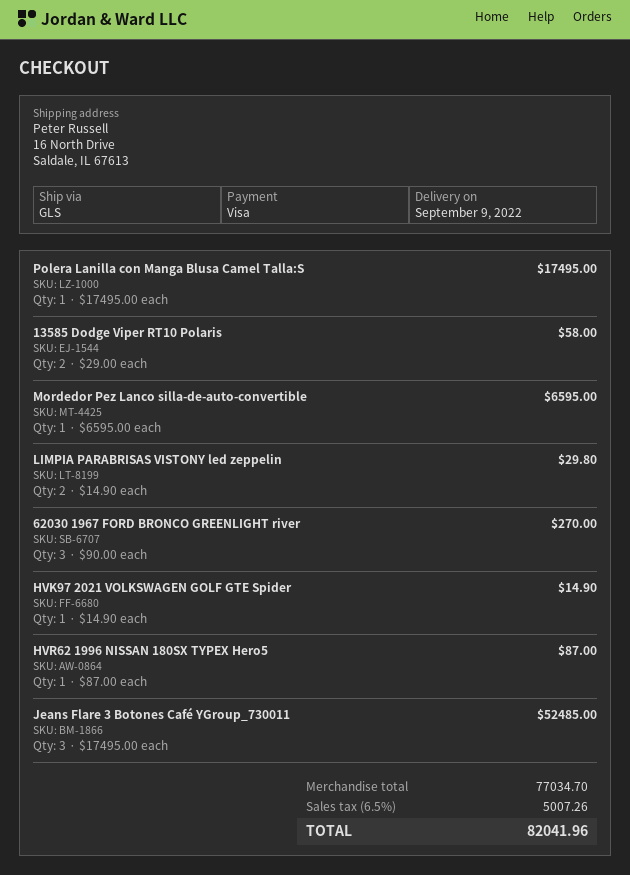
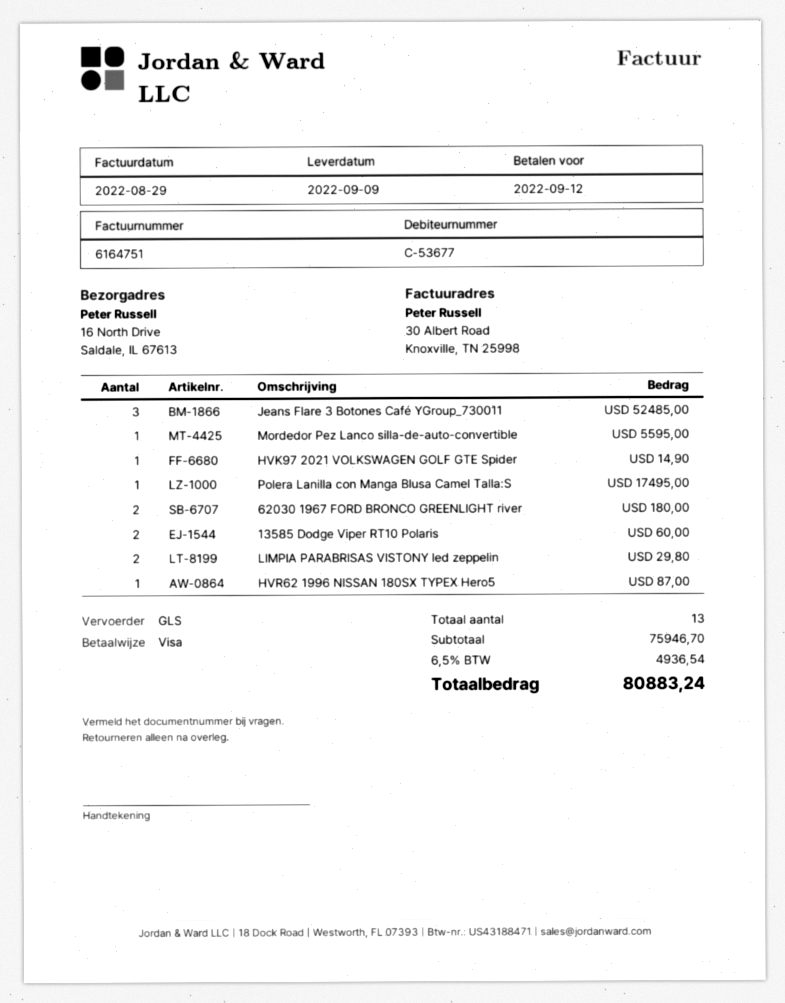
13585 Dodge Viper RT10 Polaris: 2 for 58.00 -> 2 for 60.00
Mordedor Pez Lanco silla-de-auto-convertible: 1 for 6595.00 -> 1 for 5595.00
62030 1967 FORD BRONCO GREENLIGHT river: 3 for 270.00 -> 2 for 180.00
subtotal: 77034.70 -> 75946.70
tax: 6.5% = 5007.26 -> 6.5% = 4936.54
total: 82041.96 -> 80883.24

